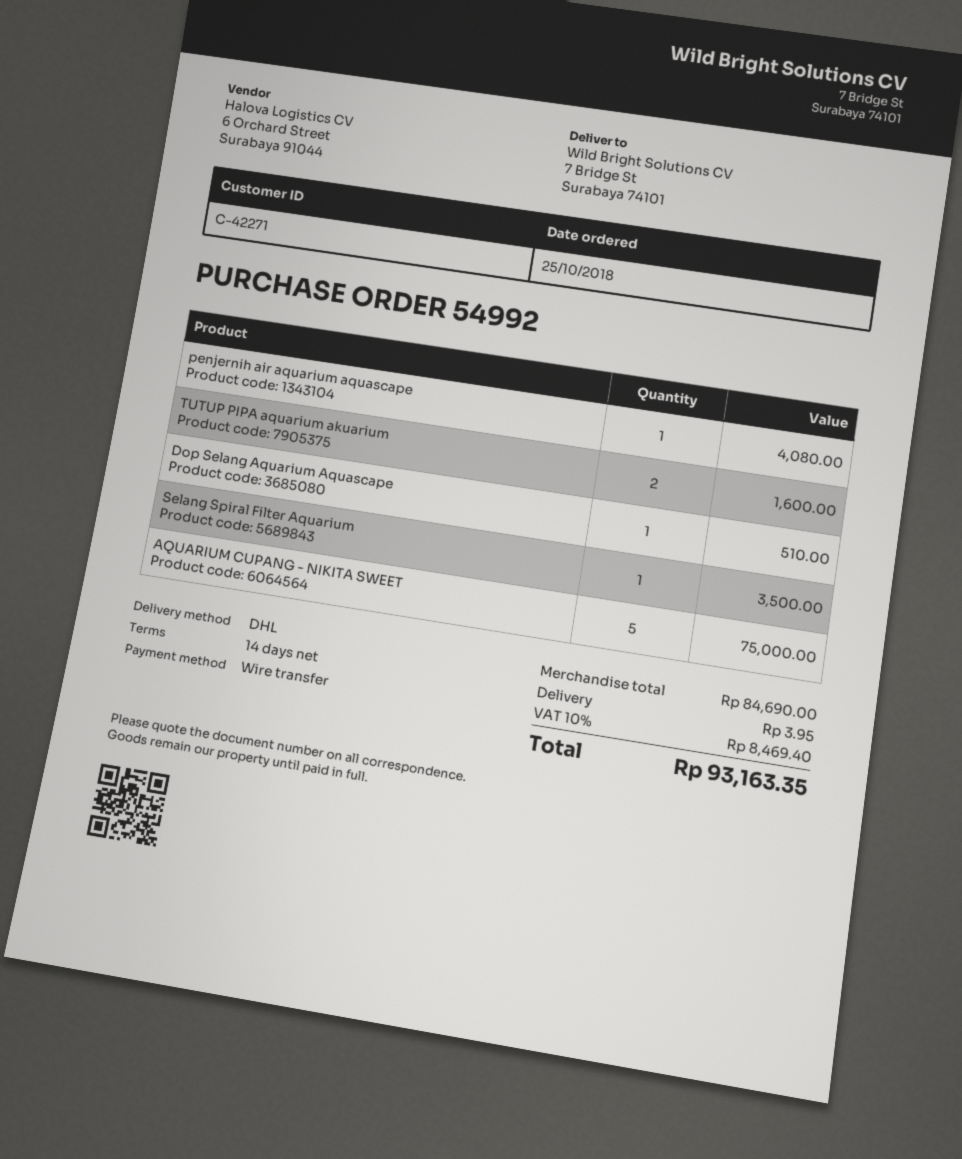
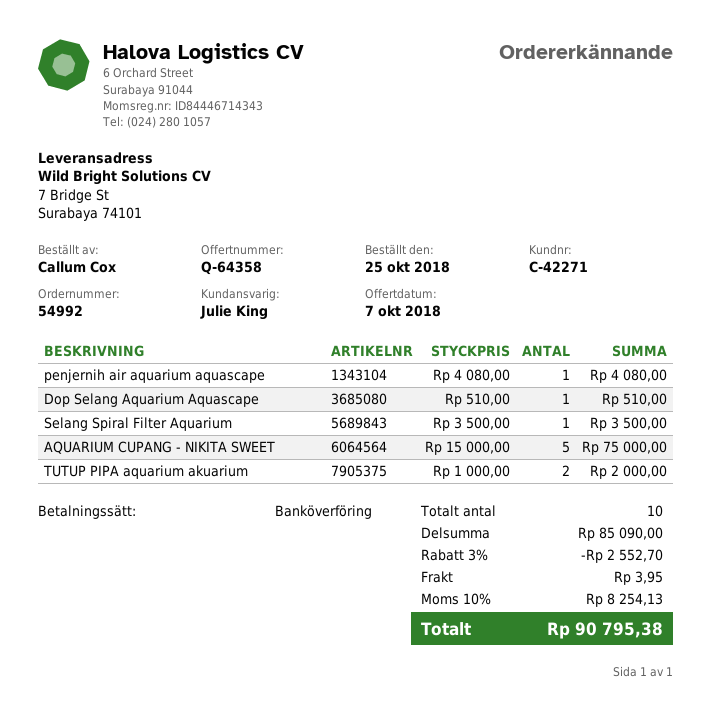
TUTUP PIPA aquarium akuarium: 2 for 1600.00 -> 2 for 2000.00
subtotal: 84690.00 -> 85090.00
discount: none -> 3% = 2552.70
tax: 10% = 8469.40 -> 10% = 8254.13
total: 93163.35 -> 90795.38

